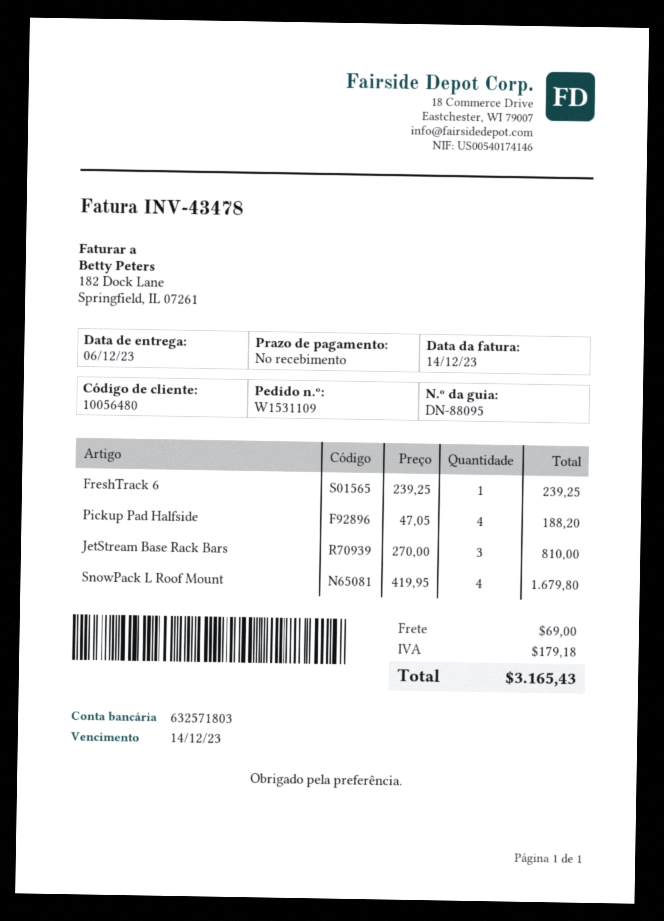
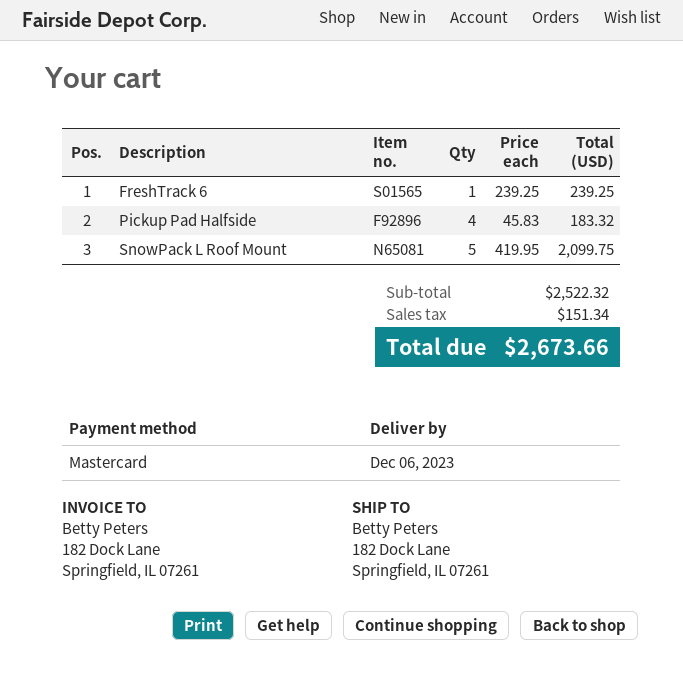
Pickup Pad Halfside: 4 x 47.05 = 188.20 -> 4 x 45.83 = 183.32
JetStream Base Rack Bars: 3 x 270.00 = 810.00 -> none
SnowPack L Roof Mount: 4 x 419.95 = 1679.80 -> 5 x 419.95 = 2099.75
shipping: 69.00 -> none
tax: 179.18 -> 151.34
total: 3165.43 -> 2673.66

